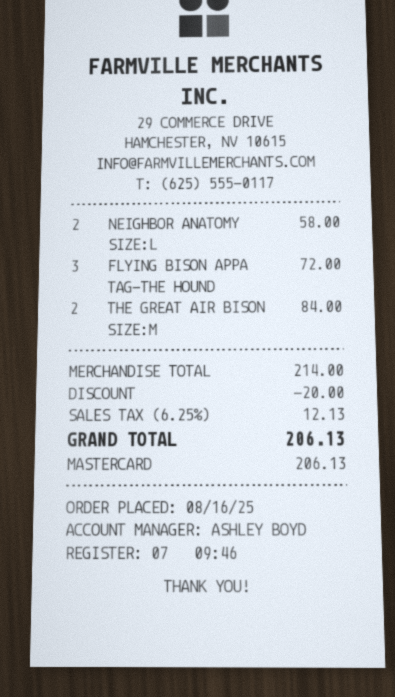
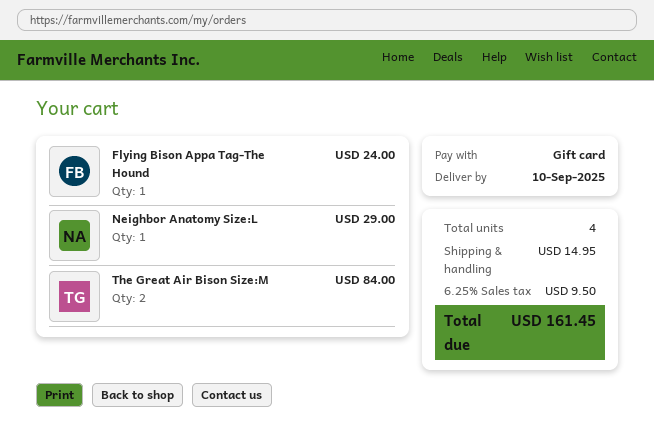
payment method: Mastercard -> gift card
NEIGHBOR ANATOMY SIZE:L: 2 for 58.00 -> 1 for 29.00
FLYING BISON APPA TAG-THE HOUND: 3 for 72.00 -> 1 for 24.00
discount: 20.00 -> none
shipping: none -> 14.95
tax: 6.25% = 12.13 -> 6.25% = 9.50
total: 206.13 -> 161.45

